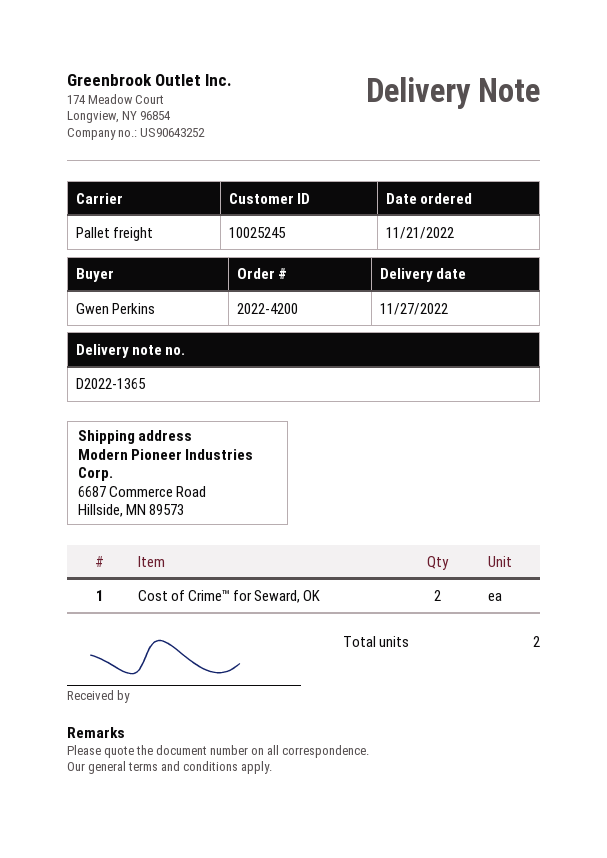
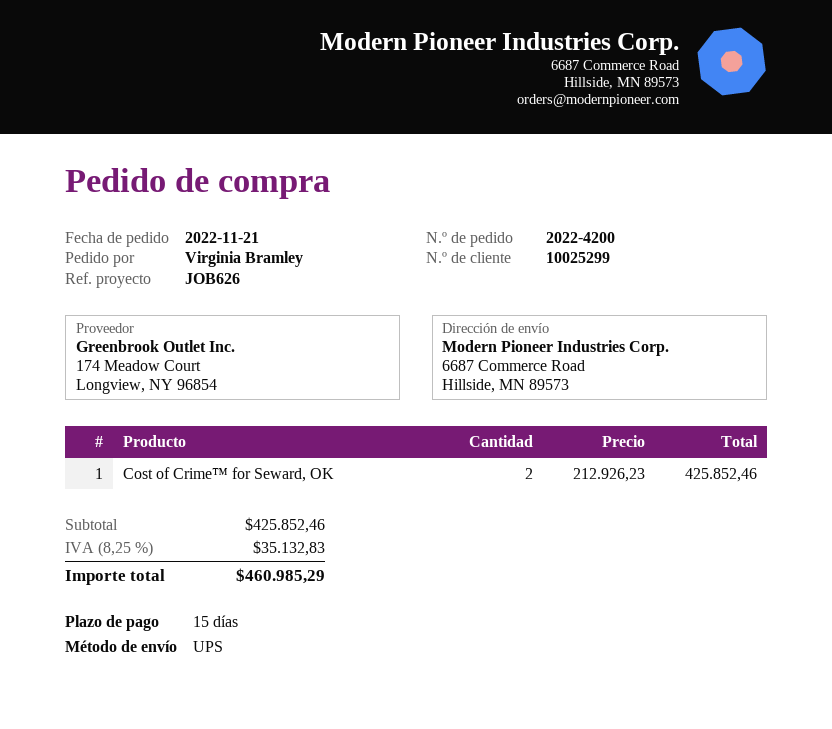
customer number: 10025245 -> 10025299
ordered by: Gwen Perkins -> Virginia Bramley
shipping method: pallet freight -> UPS

